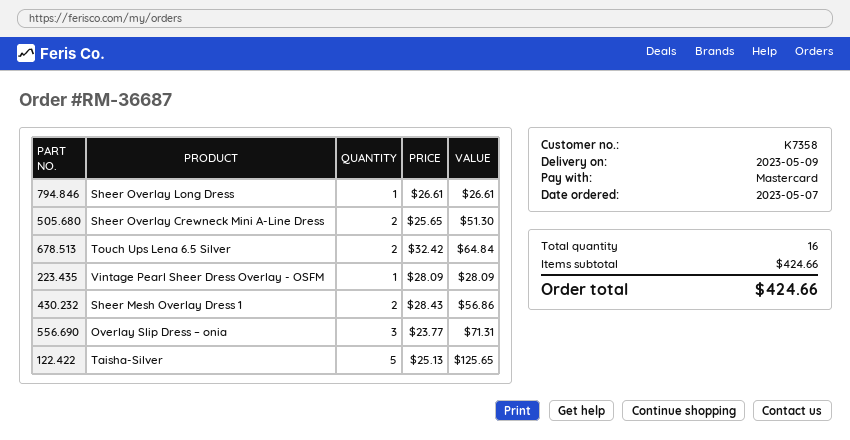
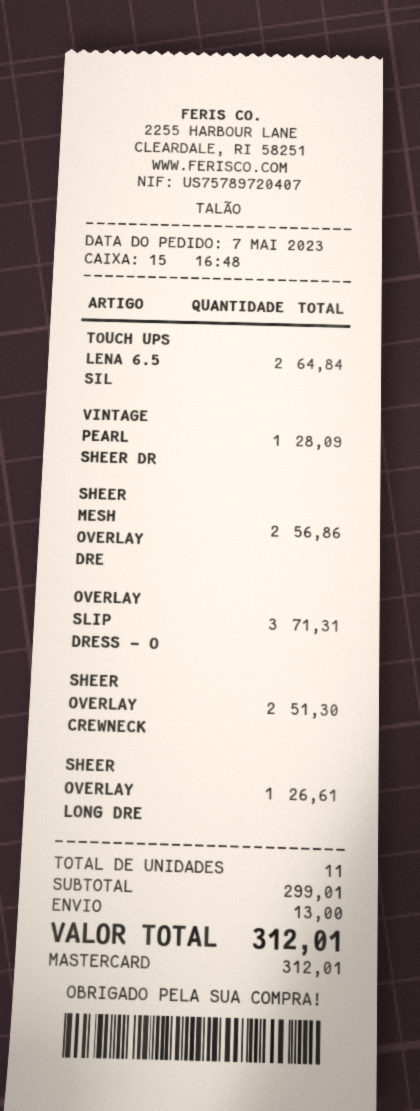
Taisha-Silver: 5 for 125.65 -> none
total quantity: 16 -> 11
subtotal: 424.66 -> 299.01
shipping: none -> 13.00
total: 424.66 -> 312.01

